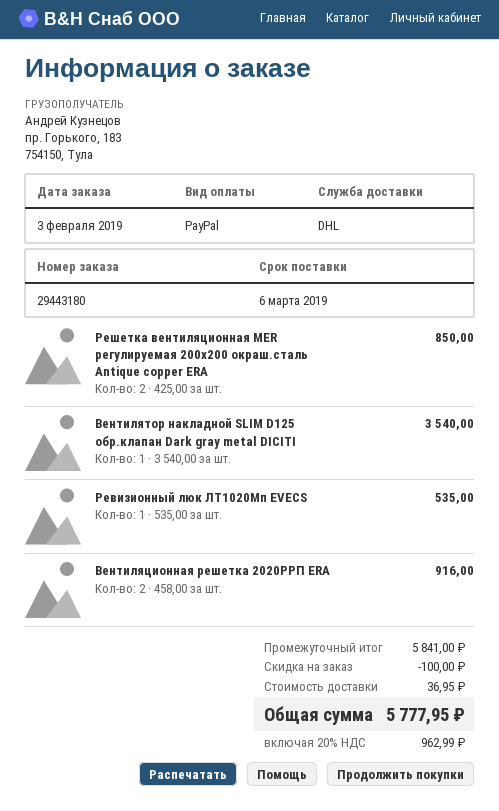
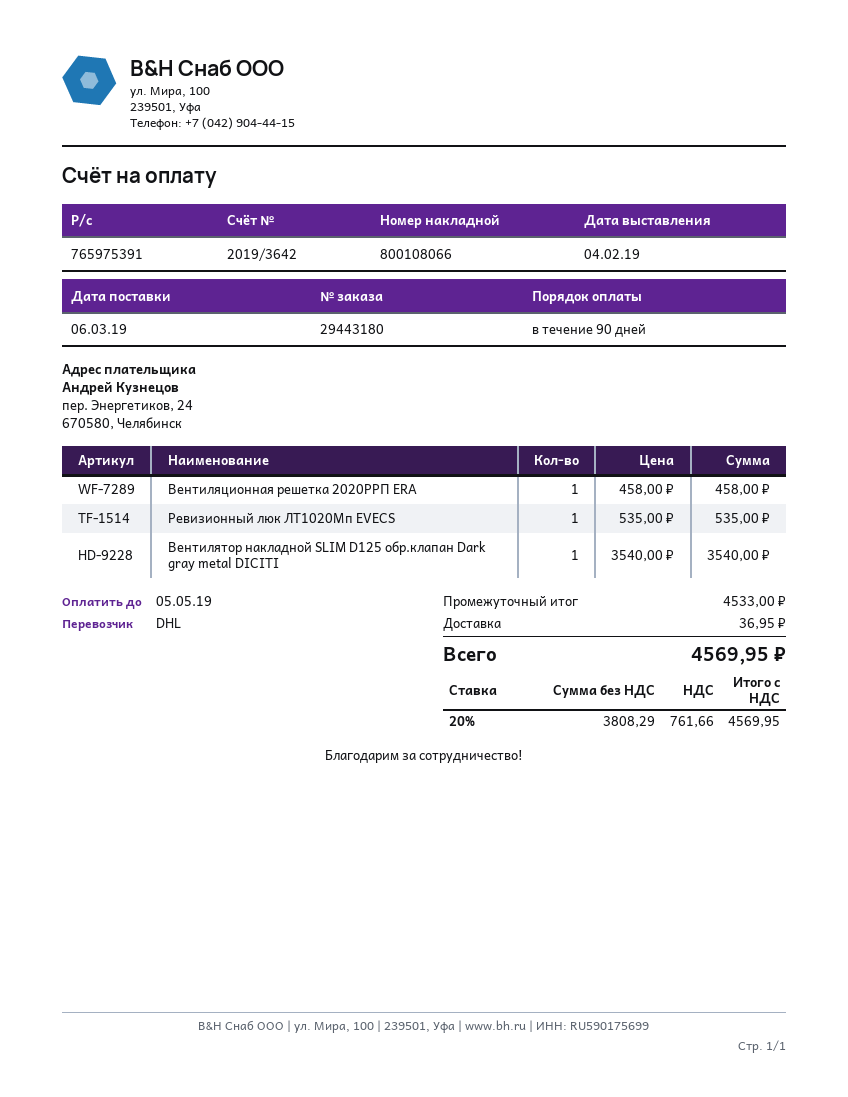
Решетка вентиляционная MER регулируемая 200х200 окраш.сталь Antique copper ERA: 2 x 425.00 = 850.00 -> none
Вентиляционная решетка 2020РРП ERA: 2 x 458.00 = 916.00 -> 1 x 458.00 = 458.00
subtotal: 5841.00 -> 4533.00
discount: 100.00 -> none
tax: 20% = 962.99 -> 20% = 761.66
total: 5777.95 -> 4569.95

